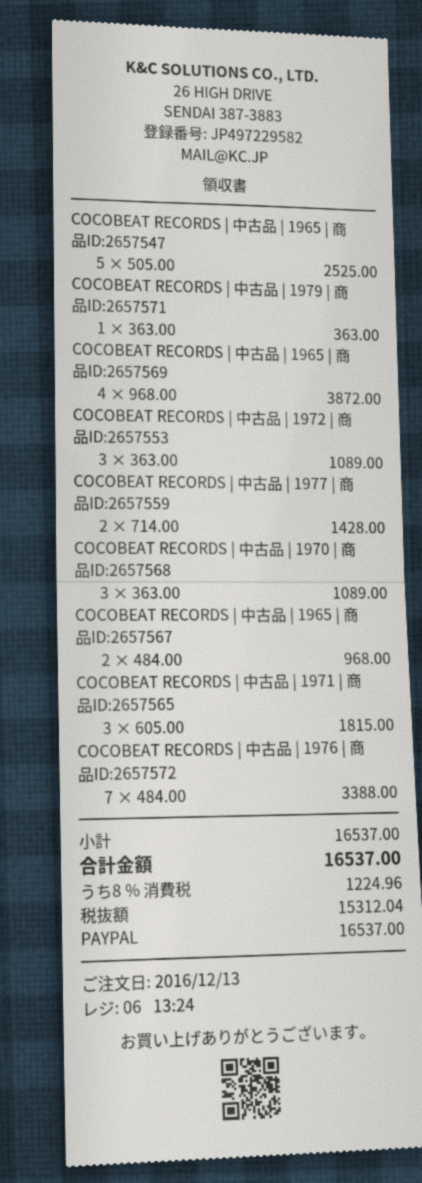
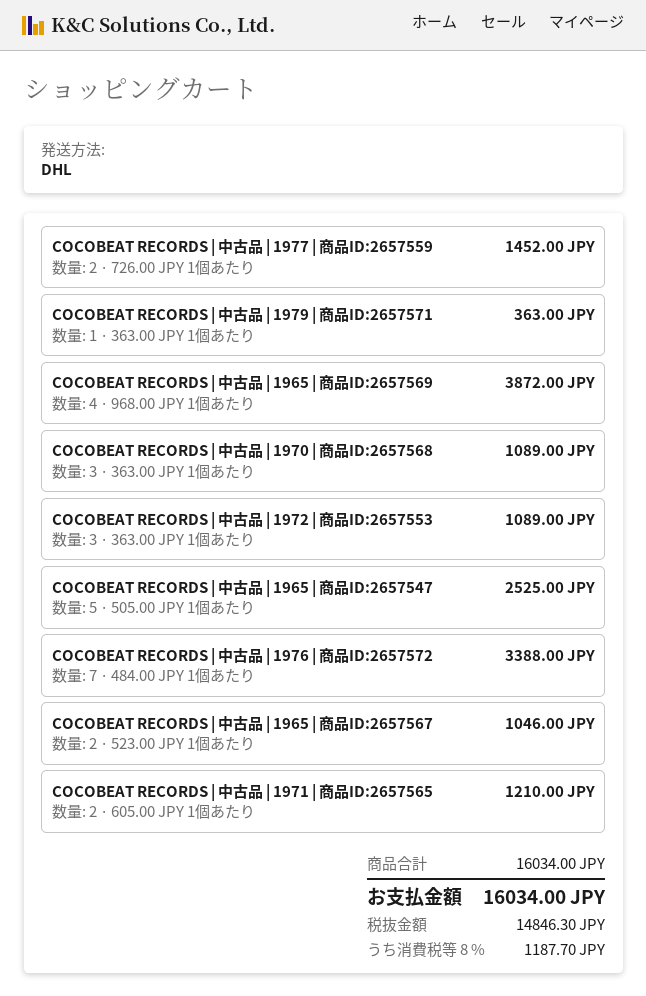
COCOBEAT RECORDS | 中古品 | 1977 | 商品ID:2657559: 2 x 714.00 = 1428.00 -> 2 x 726.00 = 1452.00
COCOBEAT RECORDS | 中古品 | 1965 | 商品ID:2657567: 2 x 484.00 = 968.00 -> 2 x 523.00 = 1046.00
COCOBEAT RECORDS | 中古品 | 1971 | 商品ID:2657565: 3 x 605.00 = 1815.00 -> 2 x 605.00 = 1210.00
subtotal: 16537.00 -> 16034.00
net: 15312.04 -> 14846.30
tax: 8% = 1224.96 -> 8% = 1187.70
total: 16537.00 -> 16034.00

